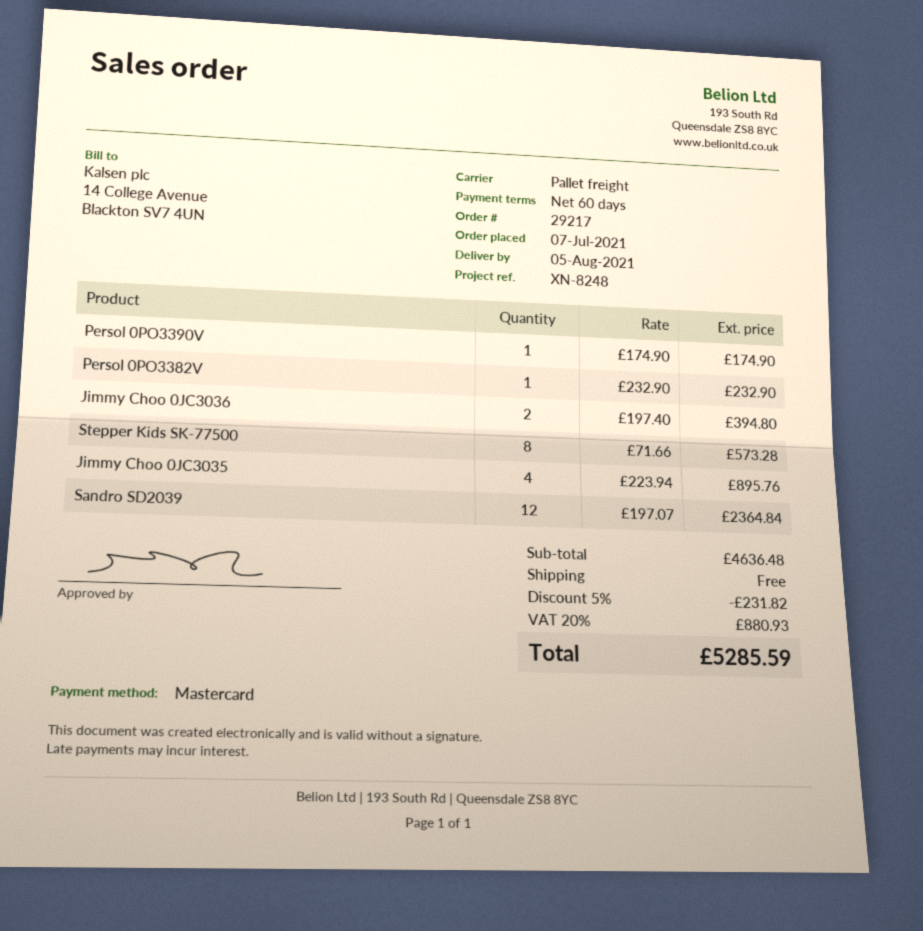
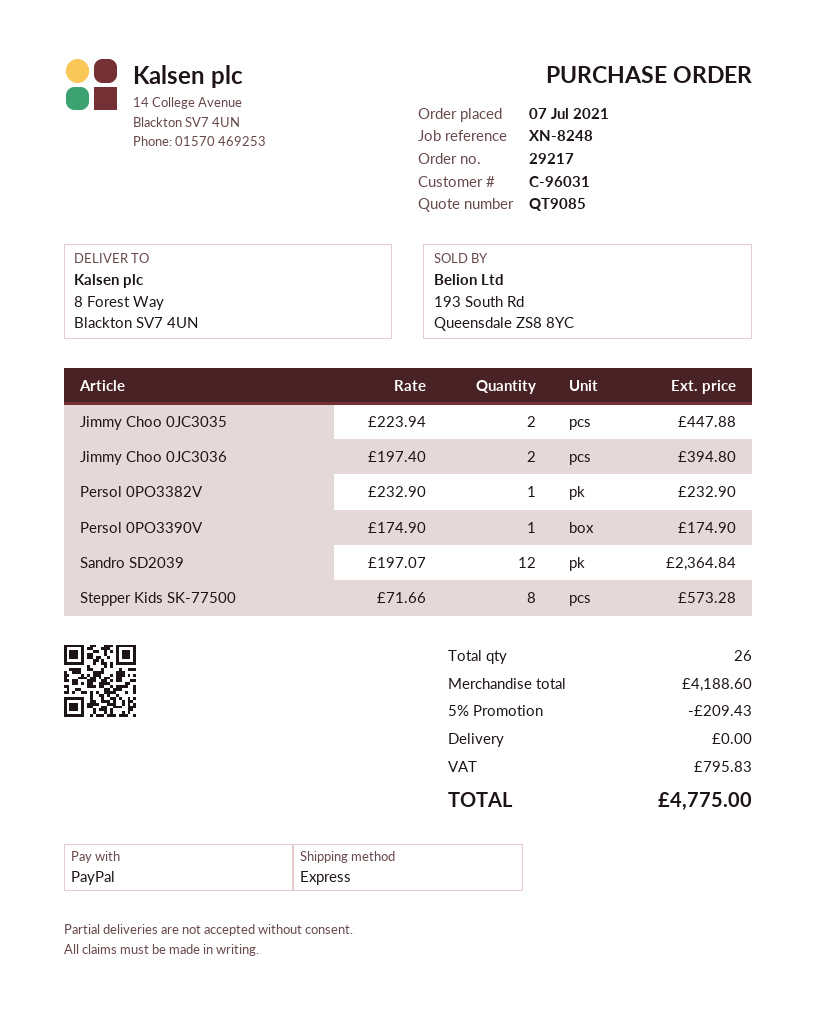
payment method: Mastercard -> PayPal
shipping method: pallet freight -> express
Jimmy Choo 0JC3035: 4 x 223.94 = 895.76 -> 2 x 223.94 = 447.88
subtotal: 4636.48 -> 4188.60
discount: 5% = 231.82 -> 5% = 209.43
tax: 880.93 -> 795.83
total: 5285.59 -> 4775.00

